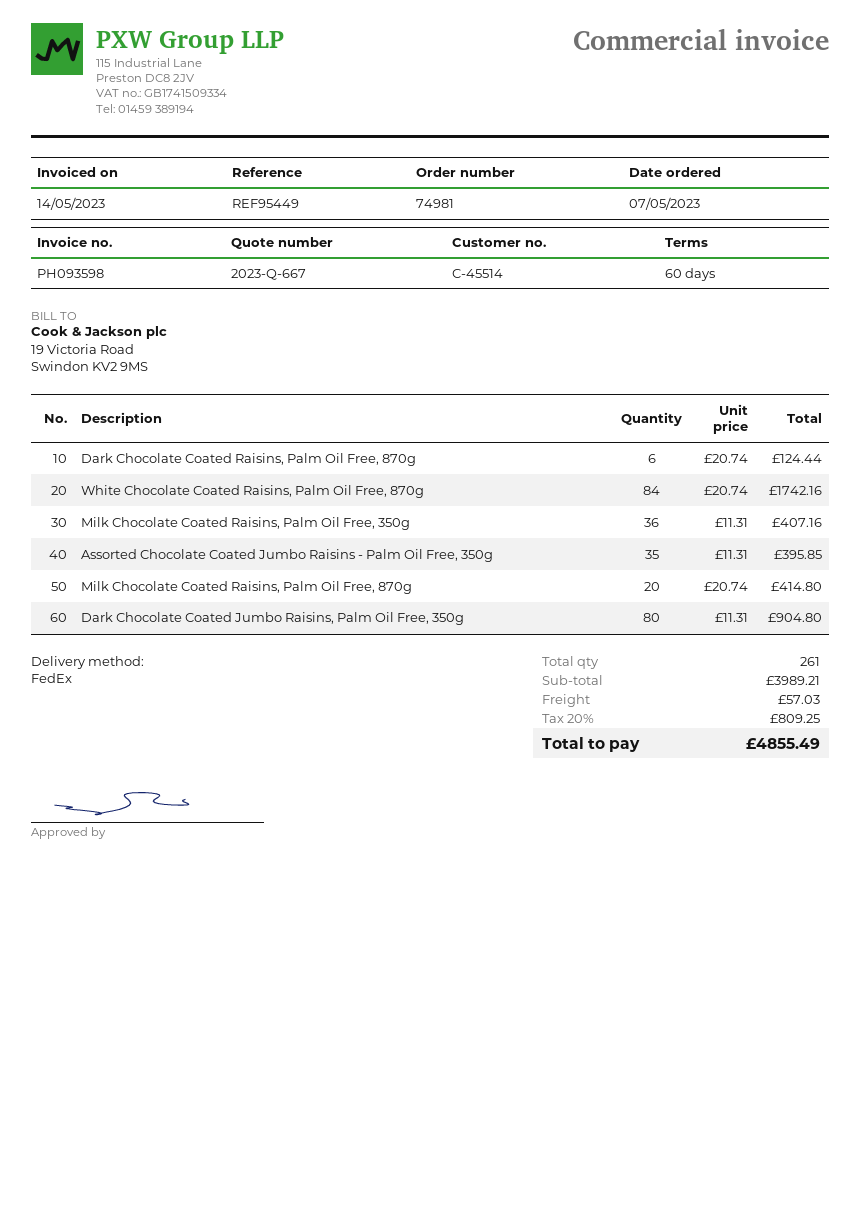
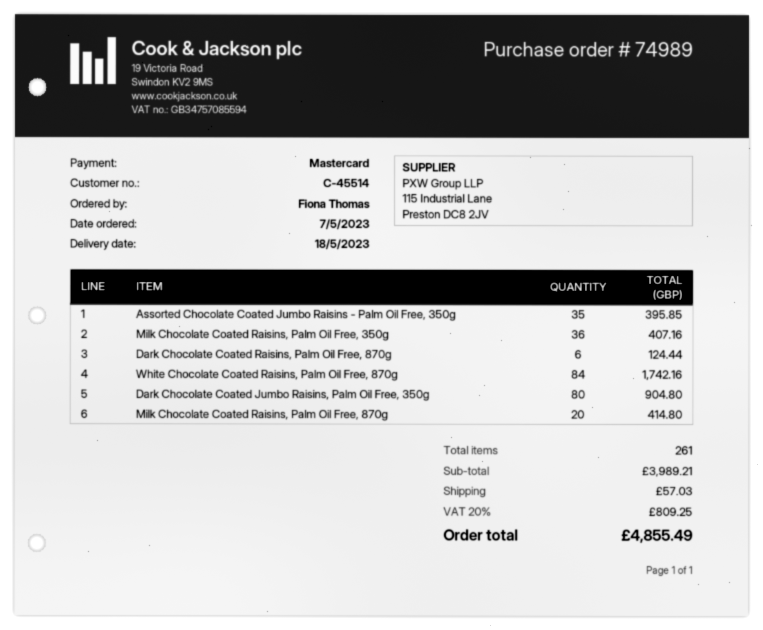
order number: 74981 -> 74989

